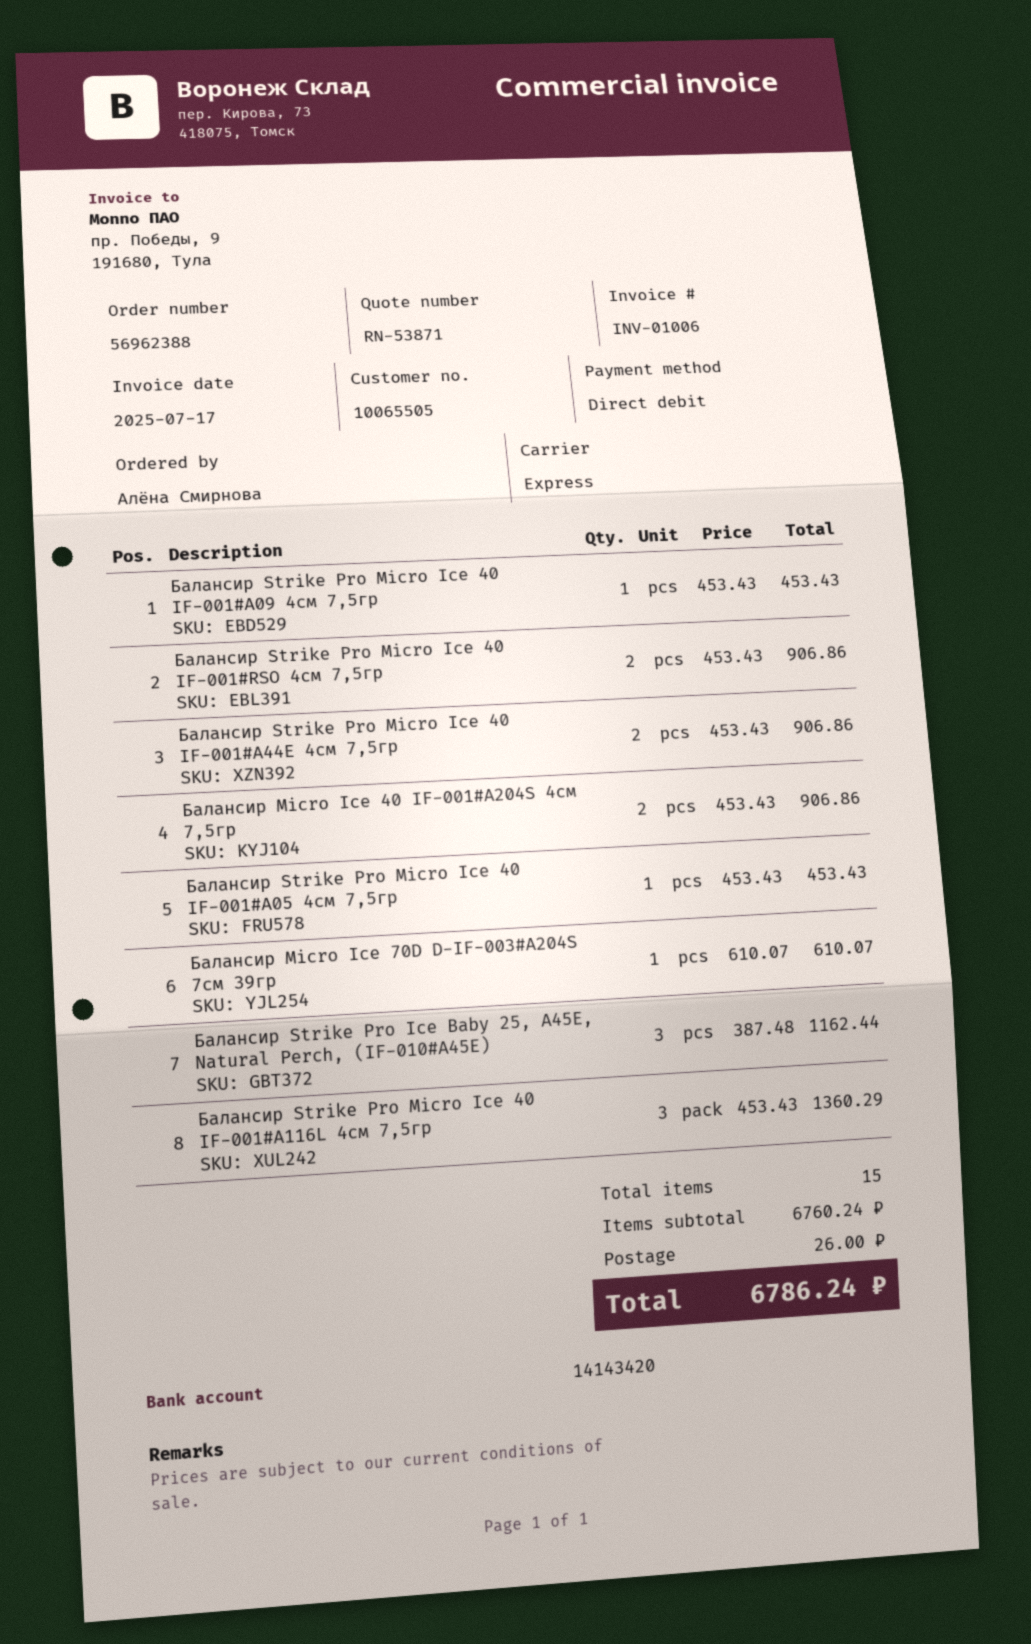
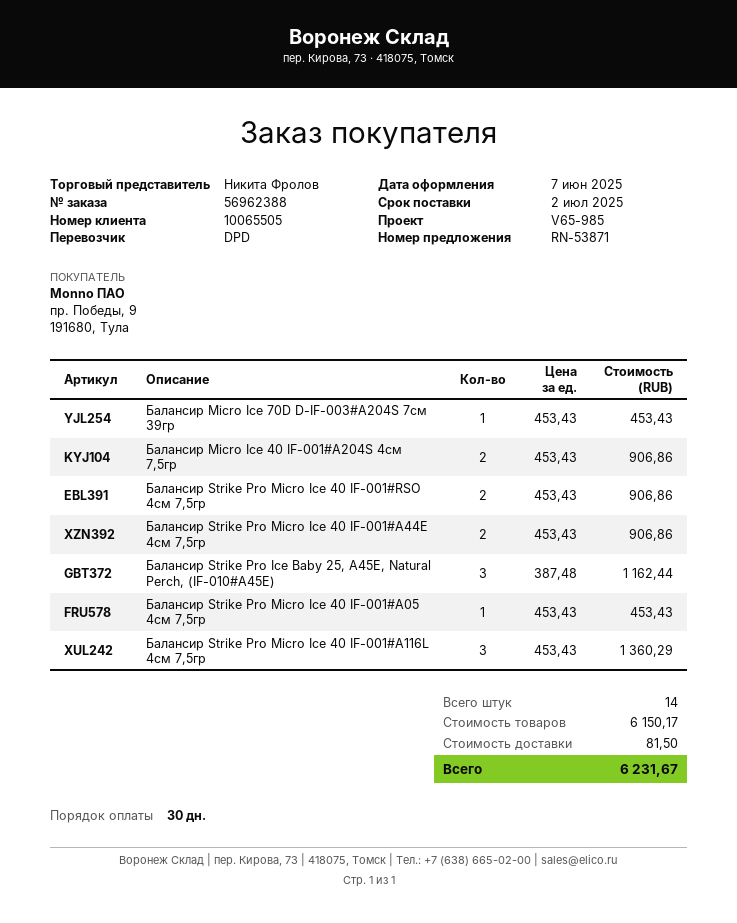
shipping method: express -> DPD
Балансир Strike Pro Micro Ice 40 IF-001#A09 4см 7,5гр: 1 x 453.43 = 453.43 -> none
Балансир Micro Ice 70D D-IF-003#A204S 7см 39гр: 1 x 610.07 = 610.07 -> 1 x 453.43 = 453.43
total quantity: 15 -> 14
subtotal: 6760.24 -> 6150.17
shipping: 26.00 -> 81.50
total: 6786.24 -> 6231.67

